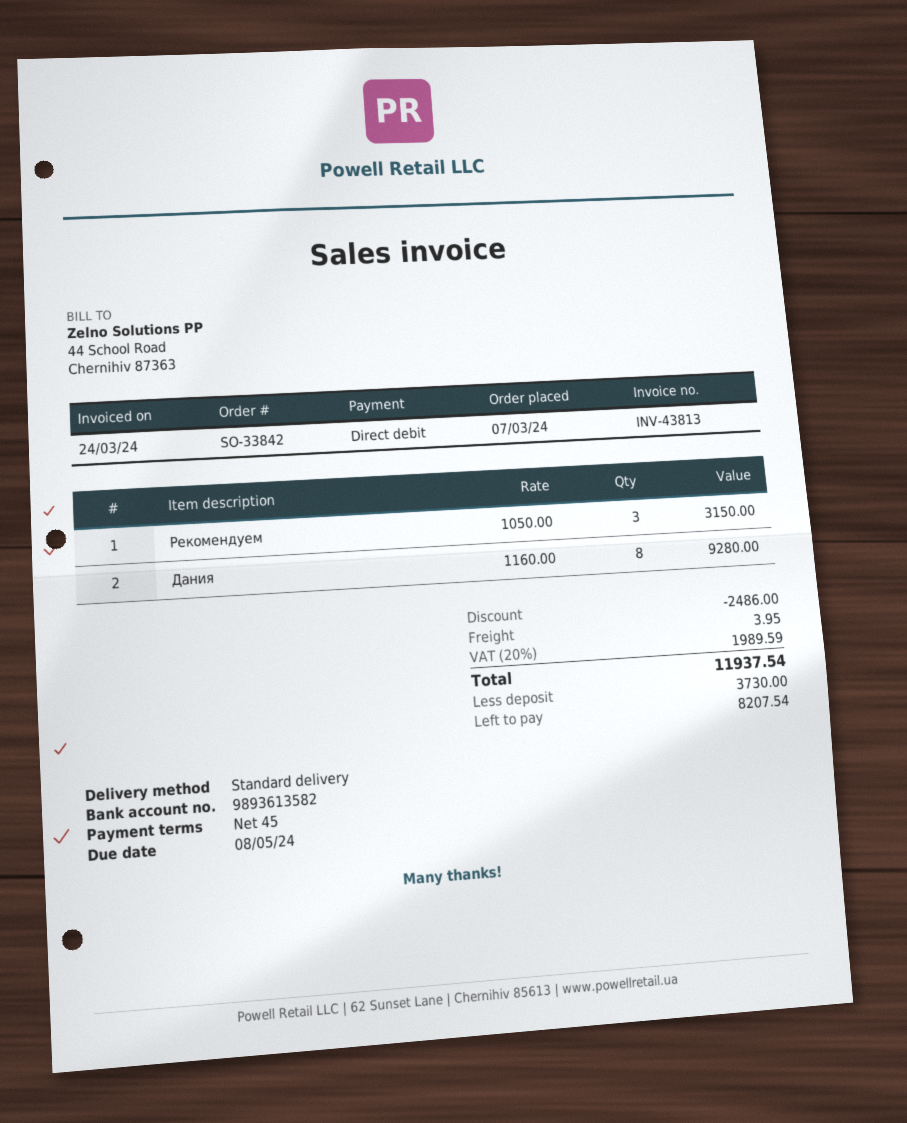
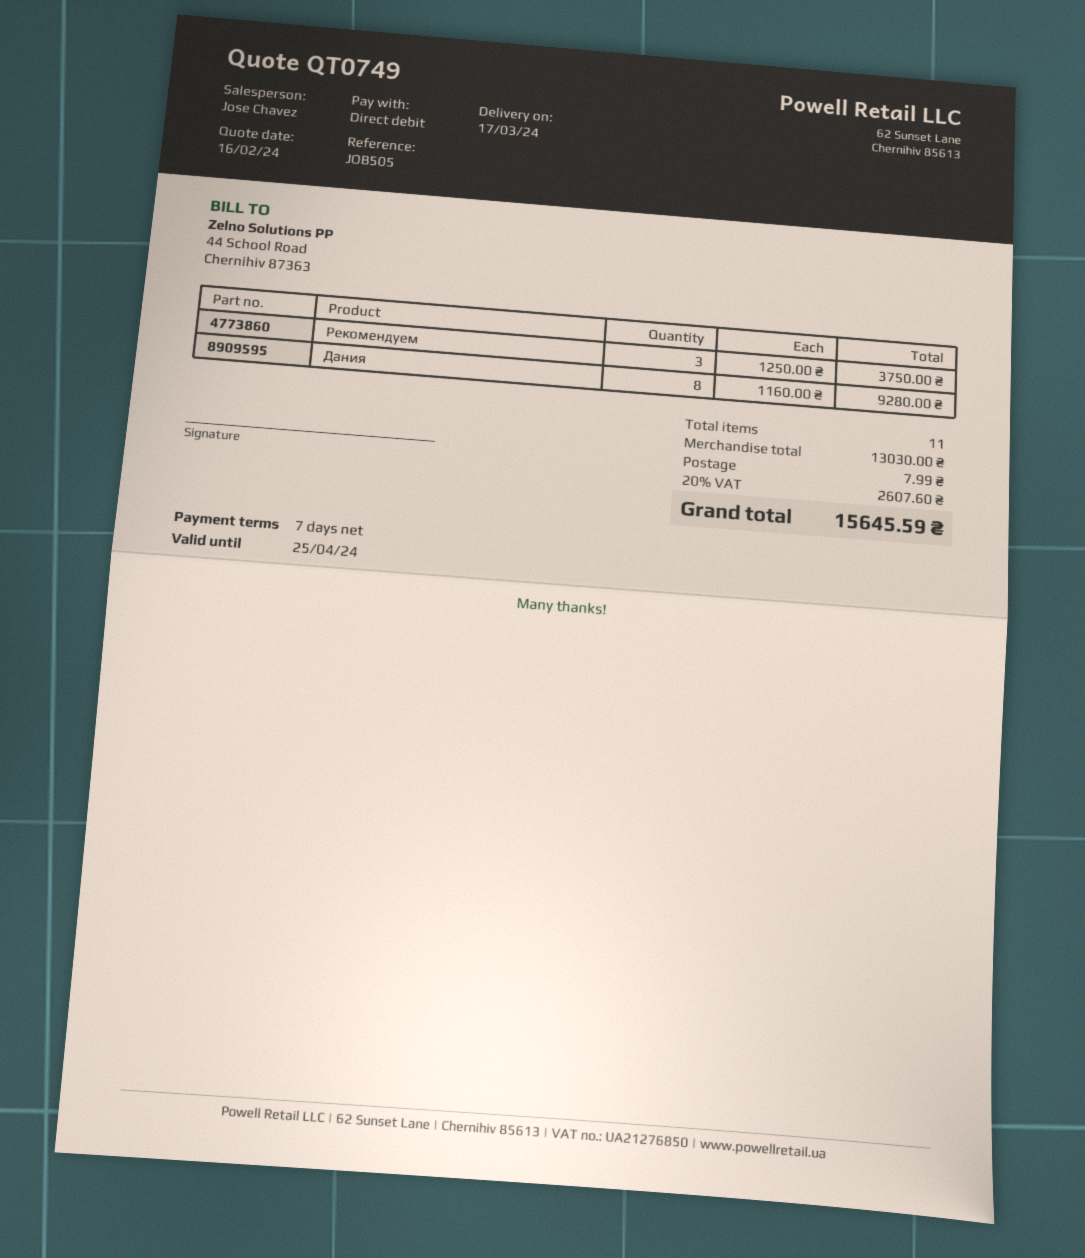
payment terms: 45 days -> 7 days
Рекомендуем: 3 x 1050.00 = 3150.00 -> 3 x 1250.00 = 3750.00
discount: 2486.00 -> none
shipping: 3.95 -> 7.99
tax: 20% = 1989.59 -> 20% = 2607.60
total: 11937.54 -> 15645.59

